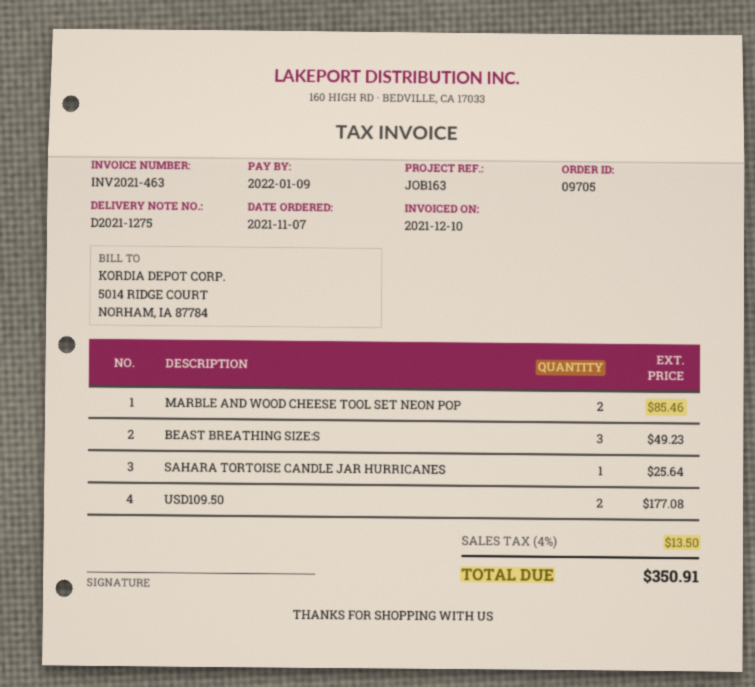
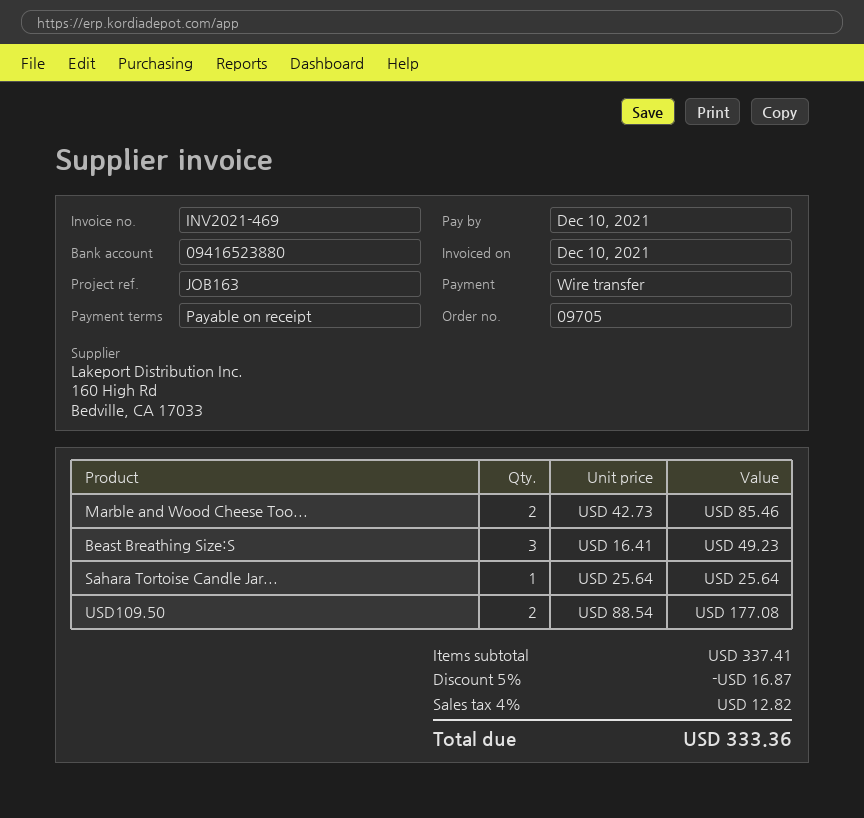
invoice number: INV2021-463 -> INV2021-469
due date: 2022-01-09 -> 2021-12-10
discount: none -> 5% = 16.87
tax: 4% = 13.50 -> 4% = 12.82
total: 350.91 -> 333.36

